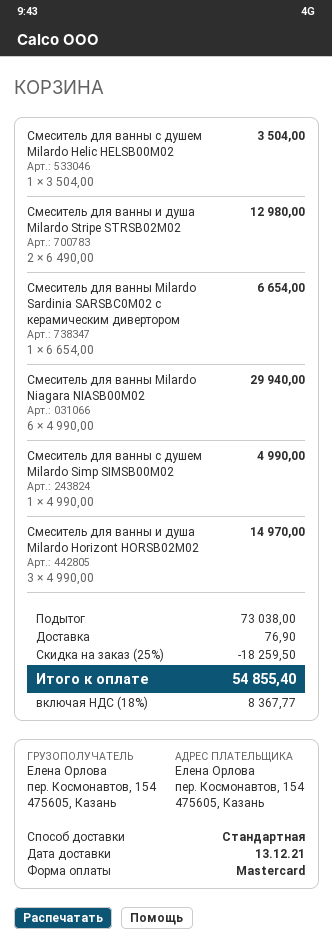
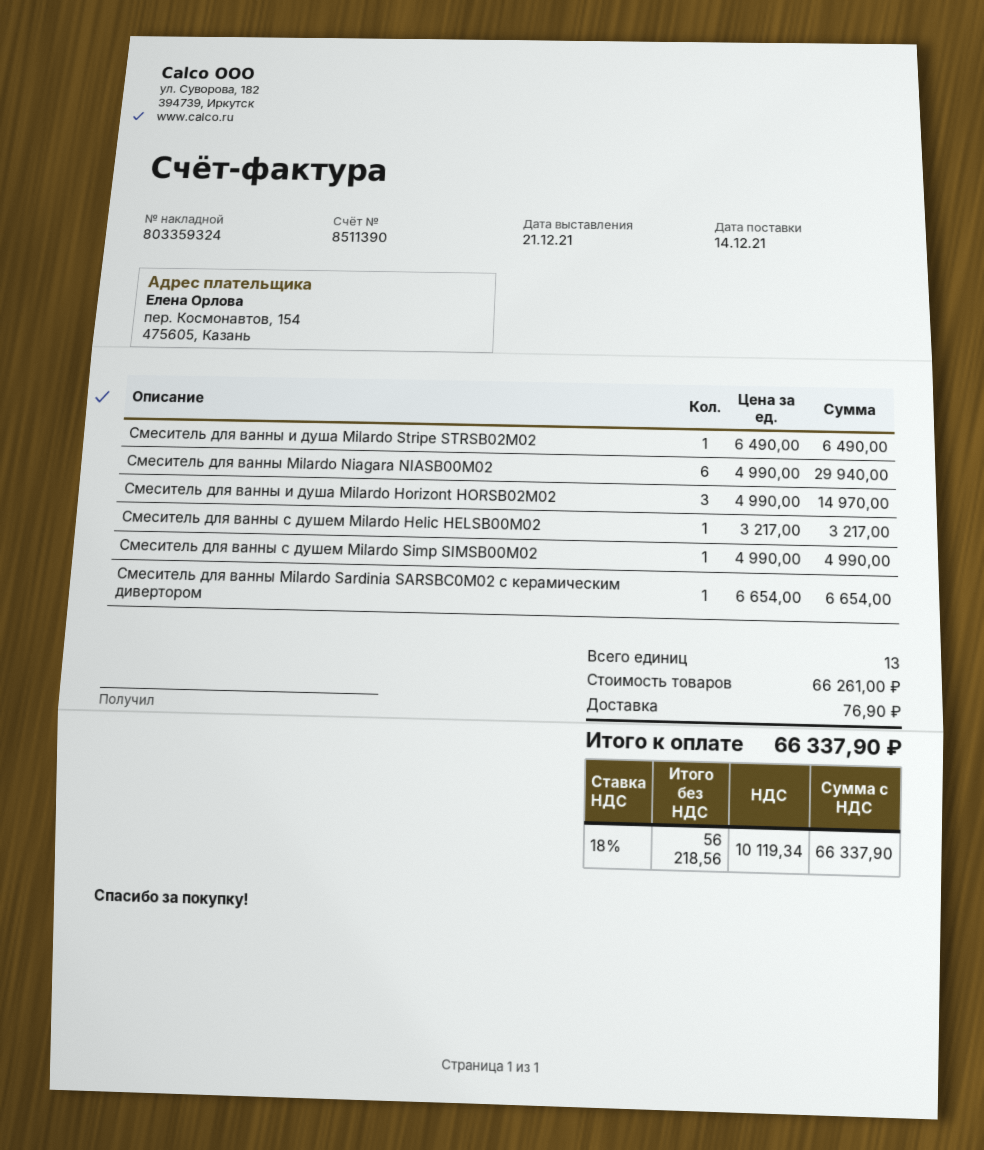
delivery date: 2021-12-13 -> 2021-12-14
Смеситель для ванны с душем Milardo Helic HELSB00M02: 1 x 3504.00 = 3504.00 -> 1 x 3217.00 = 3217.00
Смеситель для ванны и душа Milardo Stripe STRSB02M02: 2 x 6490.00 = 12980.00 -> 1 x 6490.00 = 6490.00
subtotal: 73038.00 -> 66261.00
discount: 25% = 18259.50 -> none
tax: 18% = 8367.77 -> 18% = 10119.34
total: 54855.40 -> 66337.90

